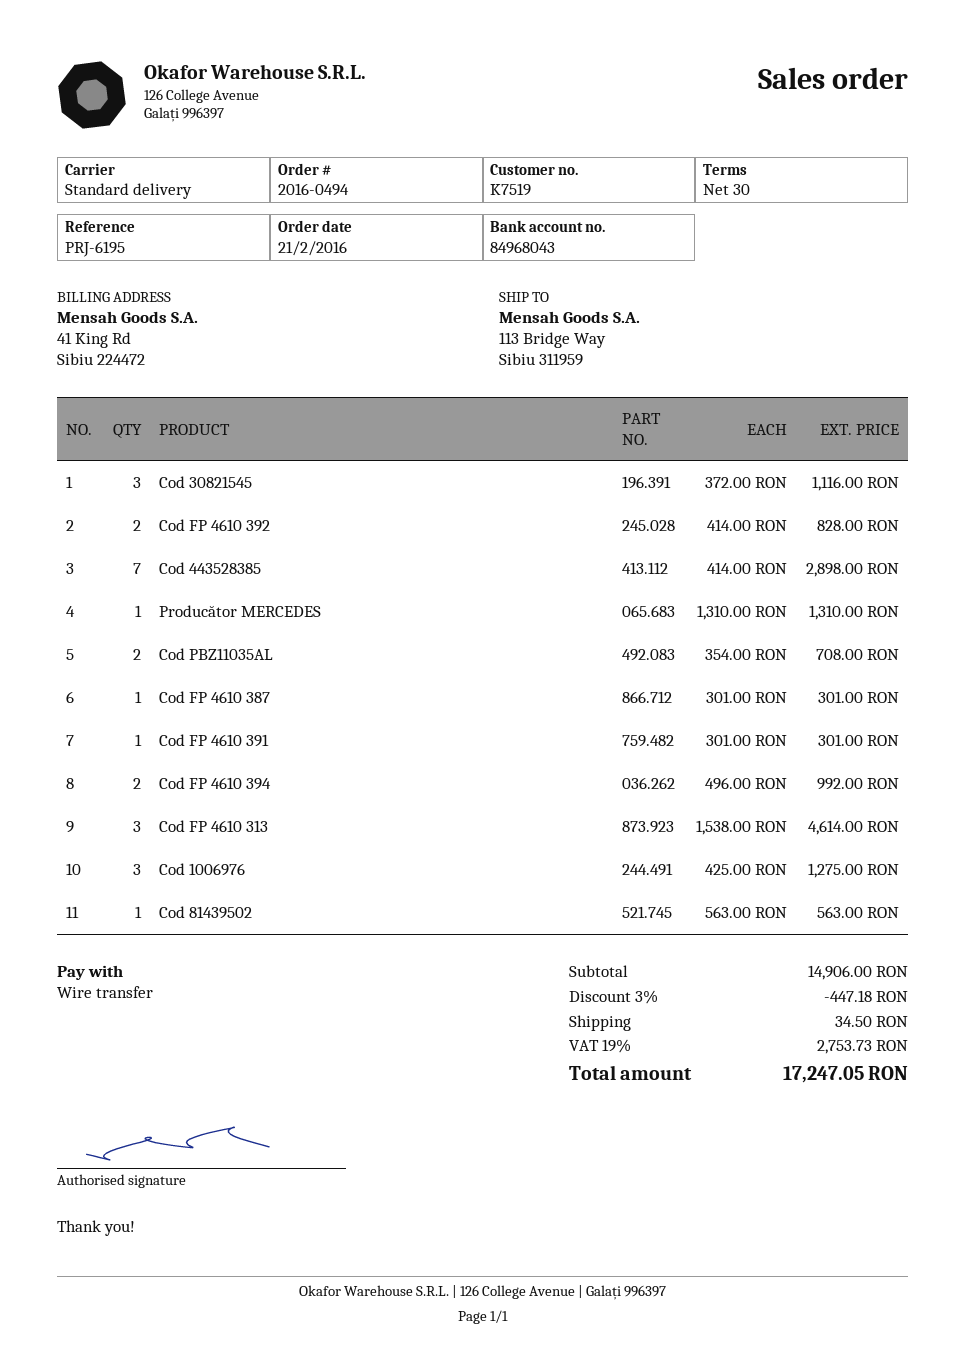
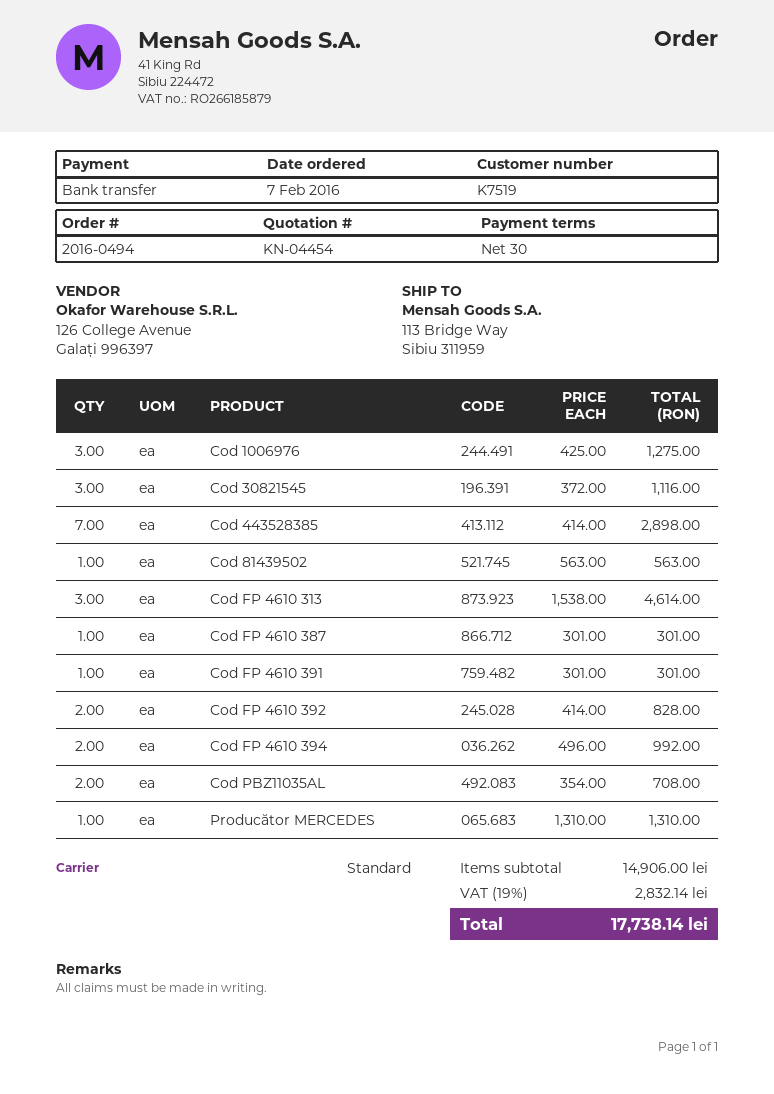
order date: 2016-02-21 -> 2016-02-07
discount: 3% = 447.18 -> none
shipping: 34.50 -> none
tax: 19% = 2753.73 -> 19% = 2832.14
total: 17247.05 -> 17738.14

